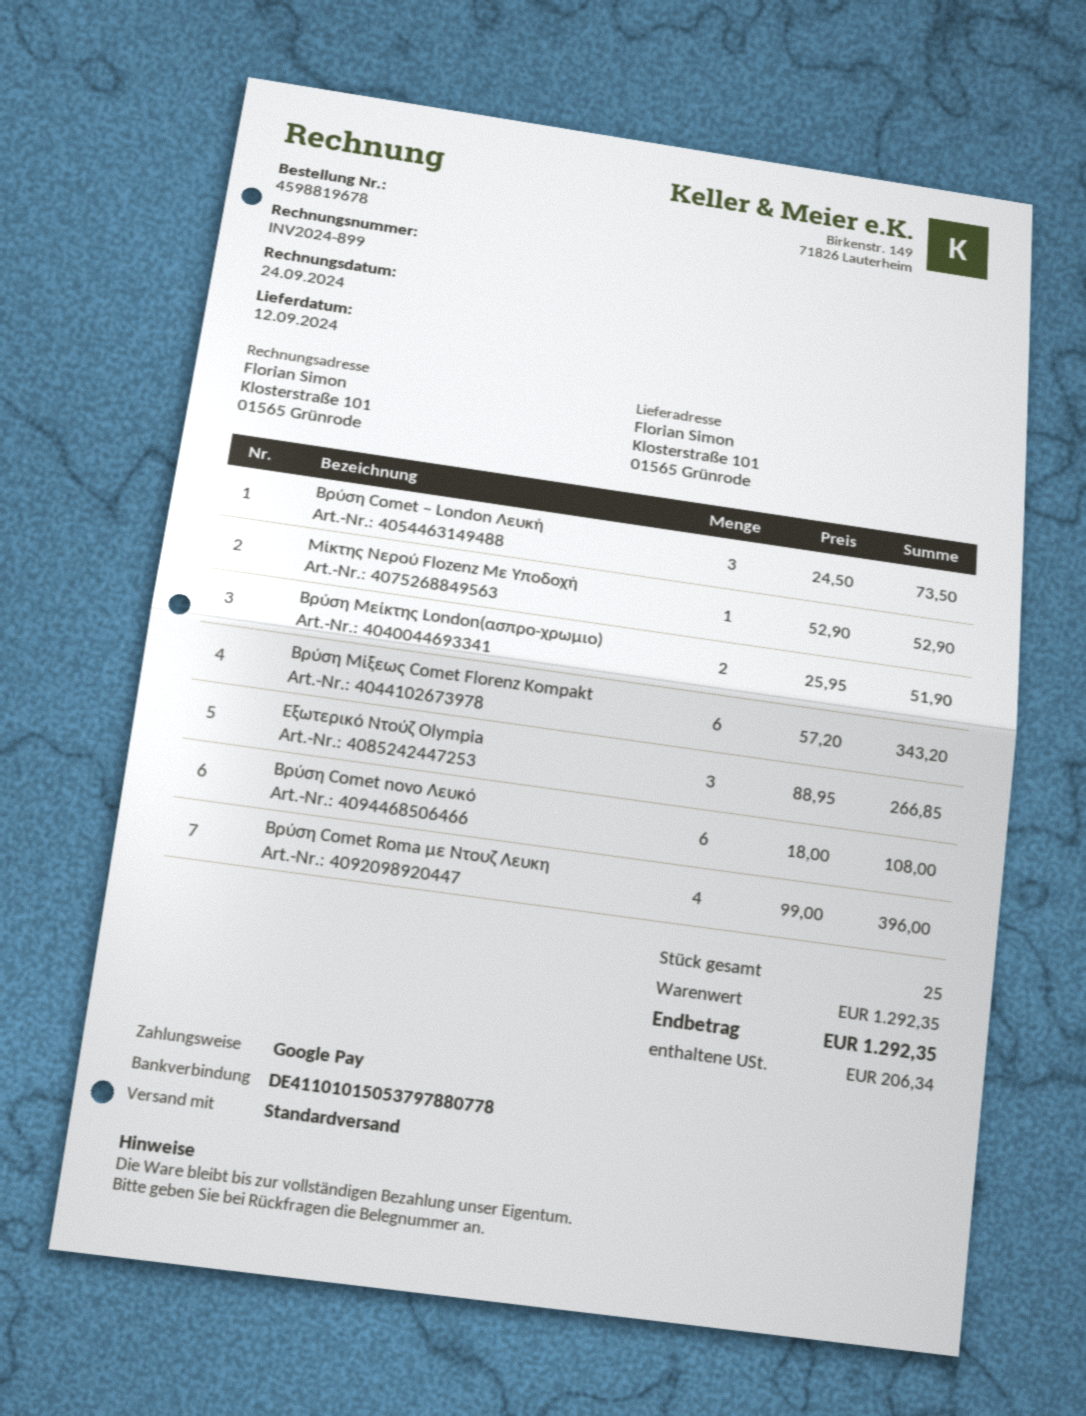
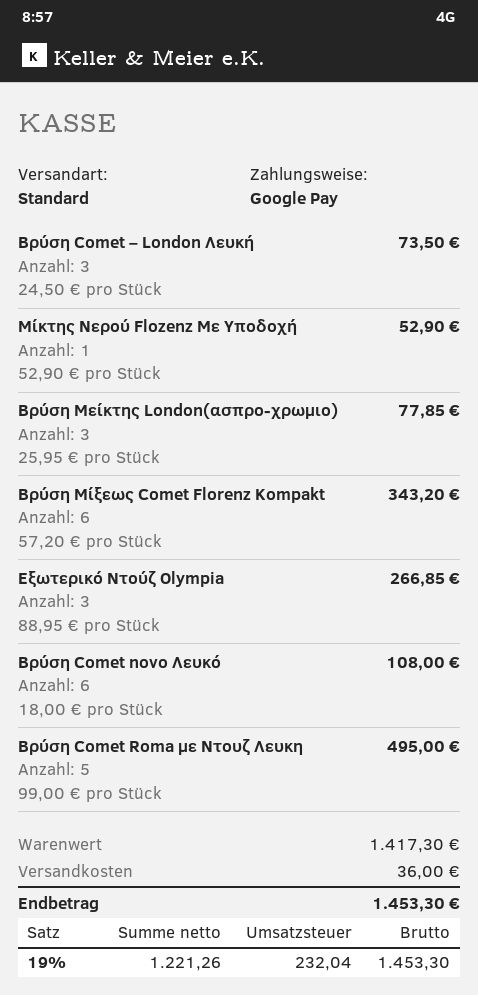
Βρύση Μείκτης London(ασπρο-χρωμιο): 2 x 25.95 = 51.90 -> 3 x 25.95 = 77.85
Βρύση Comet Roma με Ντουζ Λευκη: 4 x 99.00 = 396.00 -> 5 x 99.00 = 495.00
subtotal: 1292.35 -> 1417.30
shipping: none -> 36.00
tax: 206.34 -> 232.04
total: 1292.35 -> 1453.30

